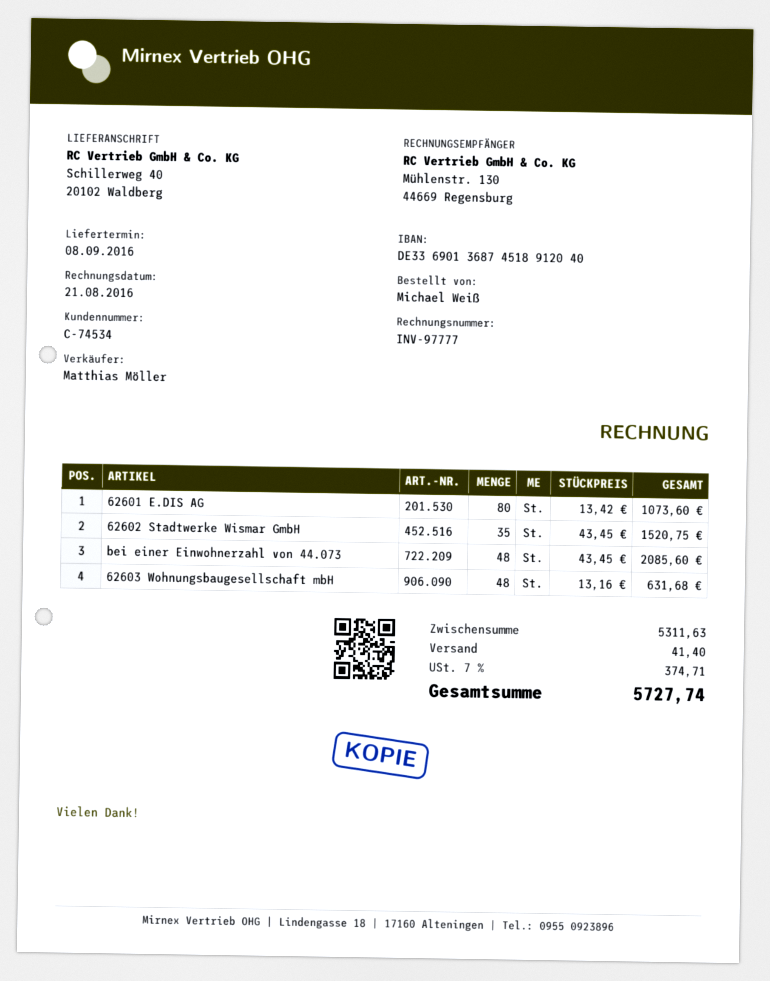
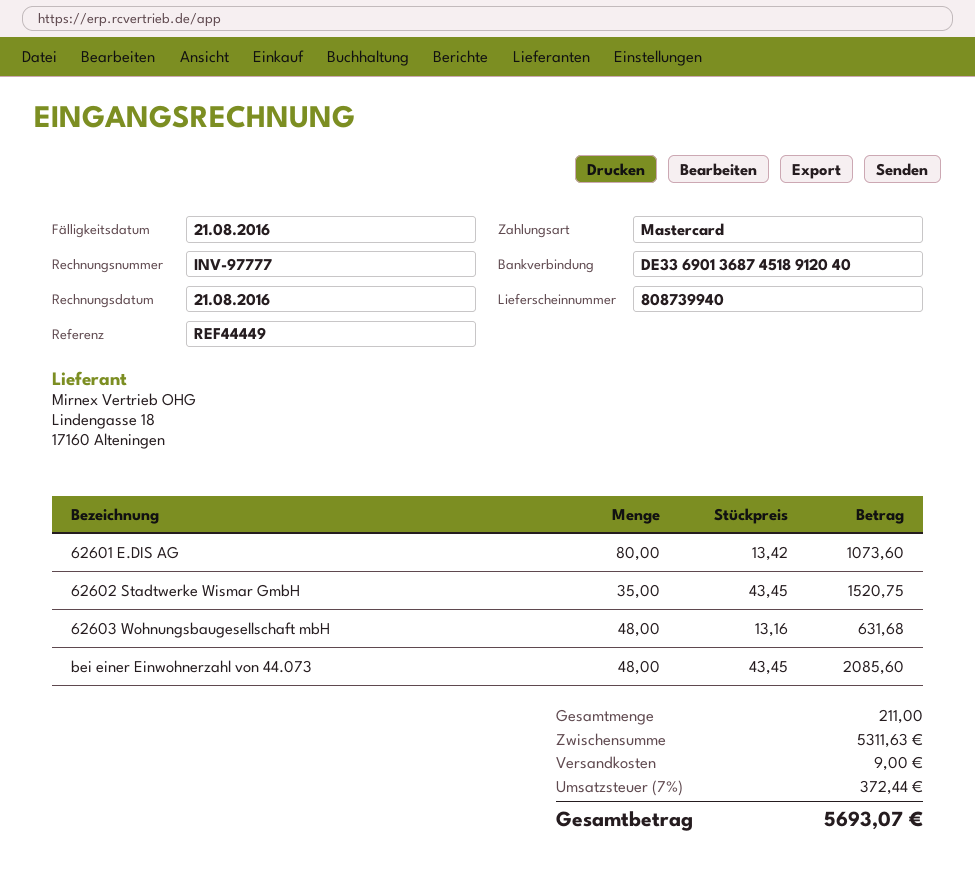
shipping: 41.40 -> 9.00
tax: 7% = 374.71 -> 7% = 372.44
total: 5727.74 -> 5693.07

